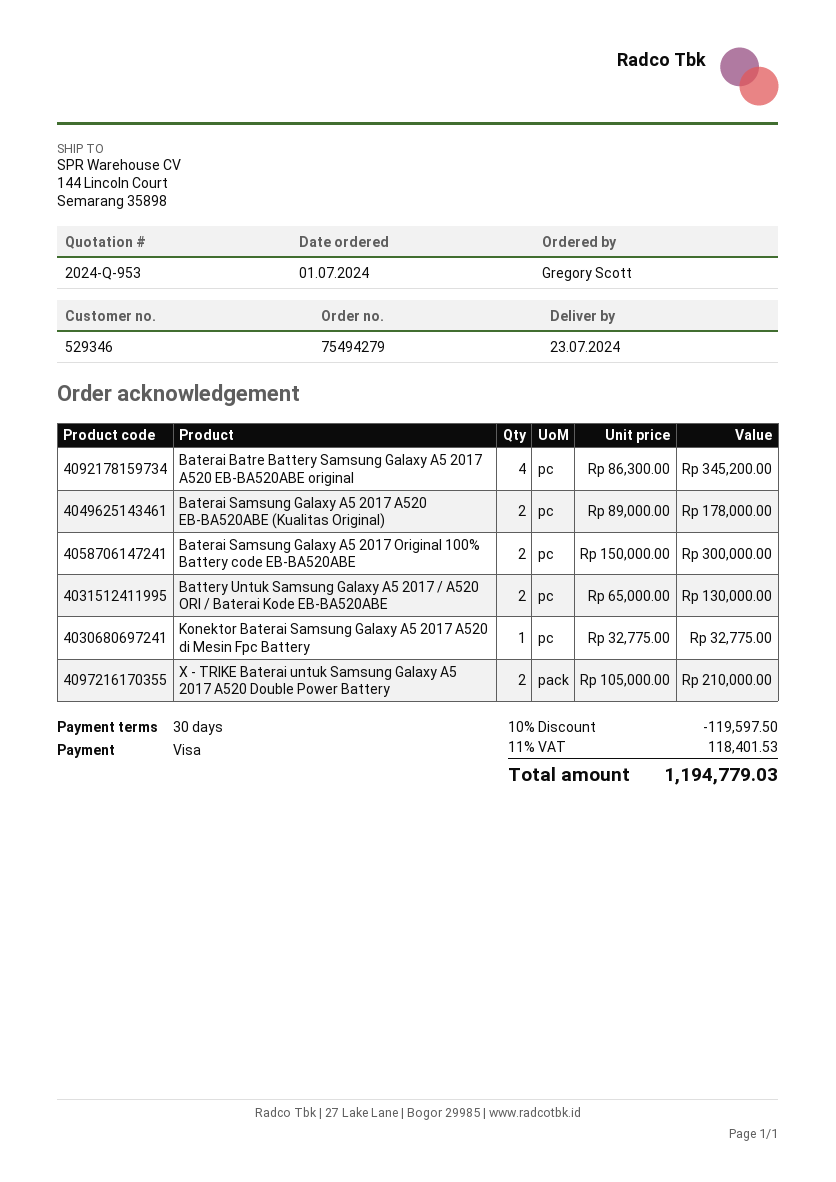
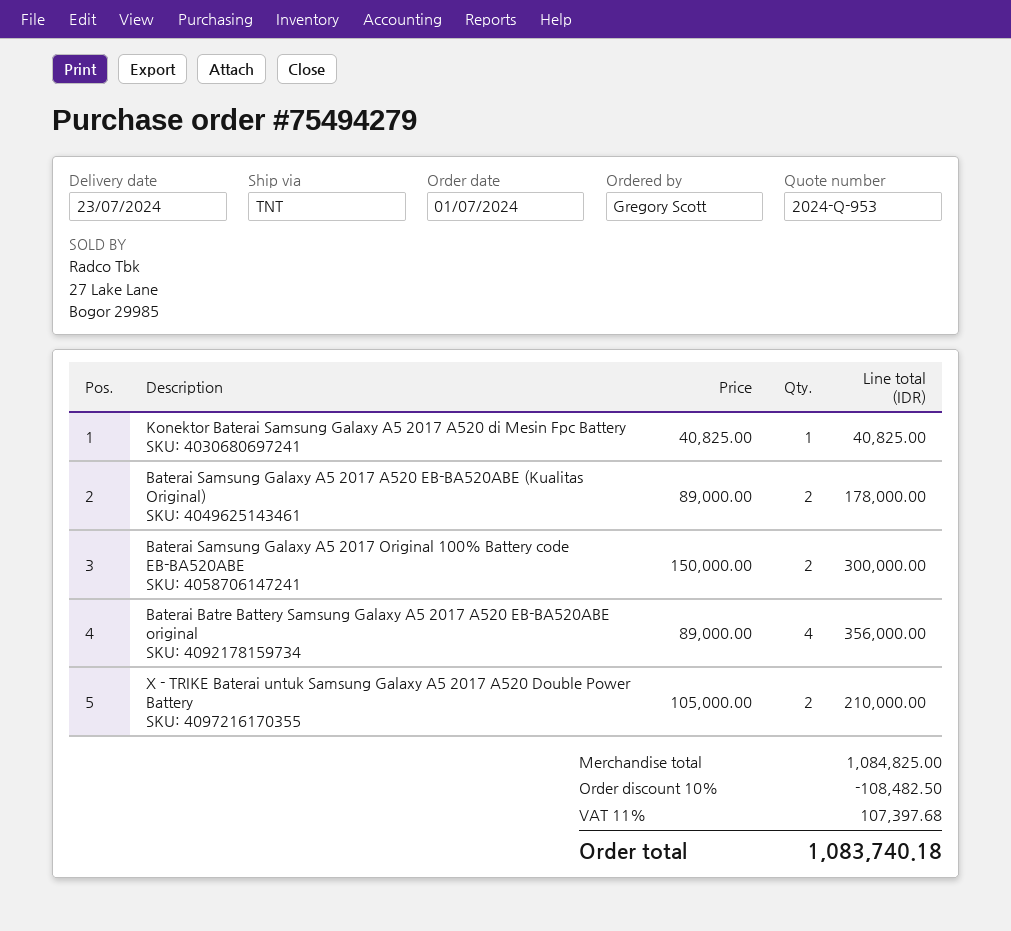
Baterai Batre Battery Samsung Galaxy A5 2017 A520 EB-BA520ABE original: 4 x 86300.00 = 345200.00 -> 4 x 89000.00 = 356000.00
Battery Untuk Samsung Galaxy A5 2017 / A520 ORI / Baterai Kode EB-BA520ABE: 2 x 65000.00 = 130000.00 -> none
Konektor Baterai Samsung Galaxy A5 2017 A520 di Mesin Fpc Battery: 1 x 32775.00 = 32775.00 -> 1 x 40825.00 = 40825.00
discount: 10% = 119597.50 -> 10% = 108482.50
tax: 11% = 118401.53 -> 11% = 107397.68
total: 1194779.03 -> 1083740.18

